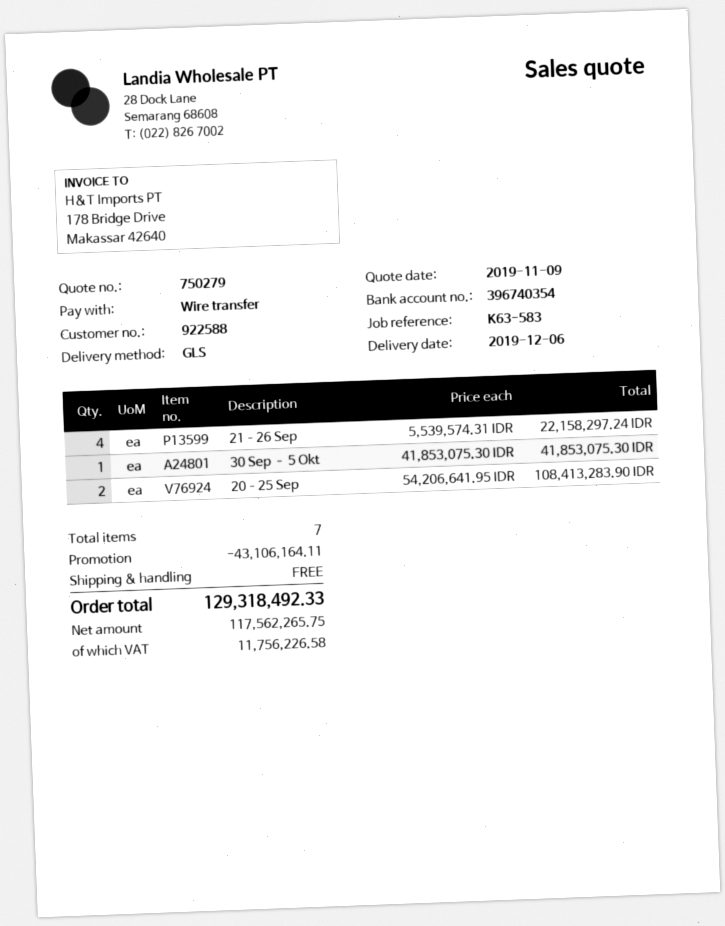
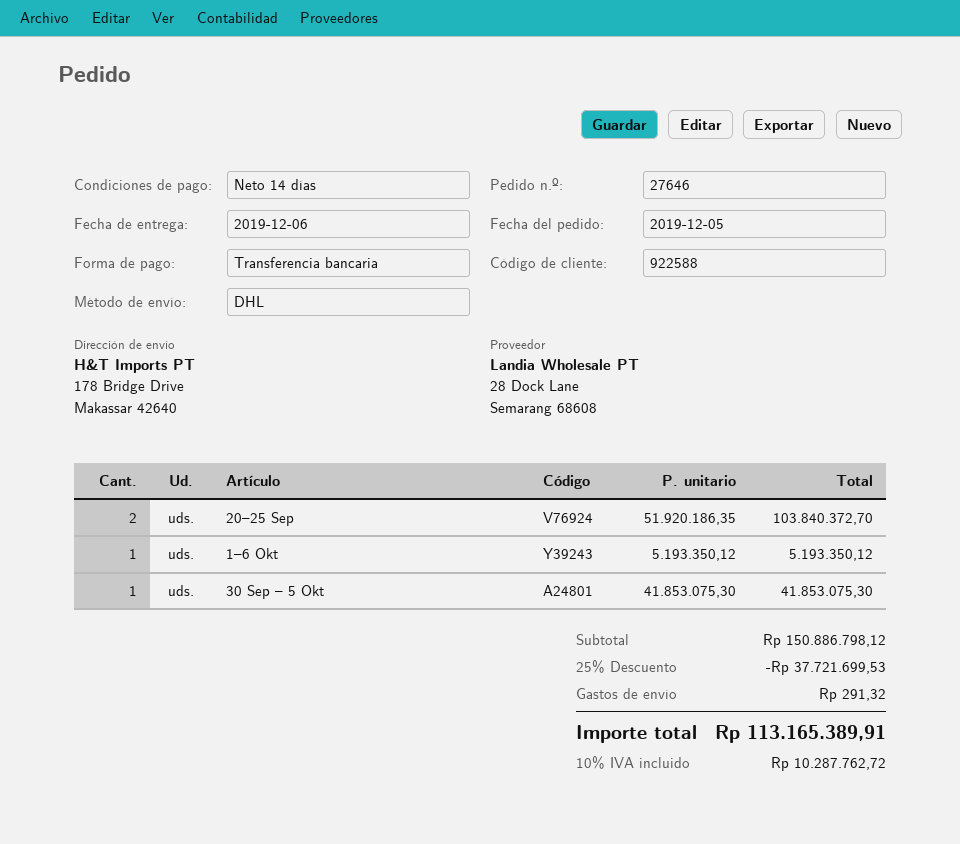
shipping method: GLS -> DHL
21–26 Sep: 4 x 5539574.31 = 22158297.24 -> none
20–25 Sep: 2 x 54206641.95 = 108413283.90 -> 2 x 51920186.35 = 103840372.70
1–6 Okt: none -> 1 x 5193350.12 = 5193350.12
discount: 43106164.11 -> 37721699.53
shipping: 0.00 -> 291.32
tax: 11756226.58 -> 10287762.72
total: 129318492.33 -> 113165389.91

